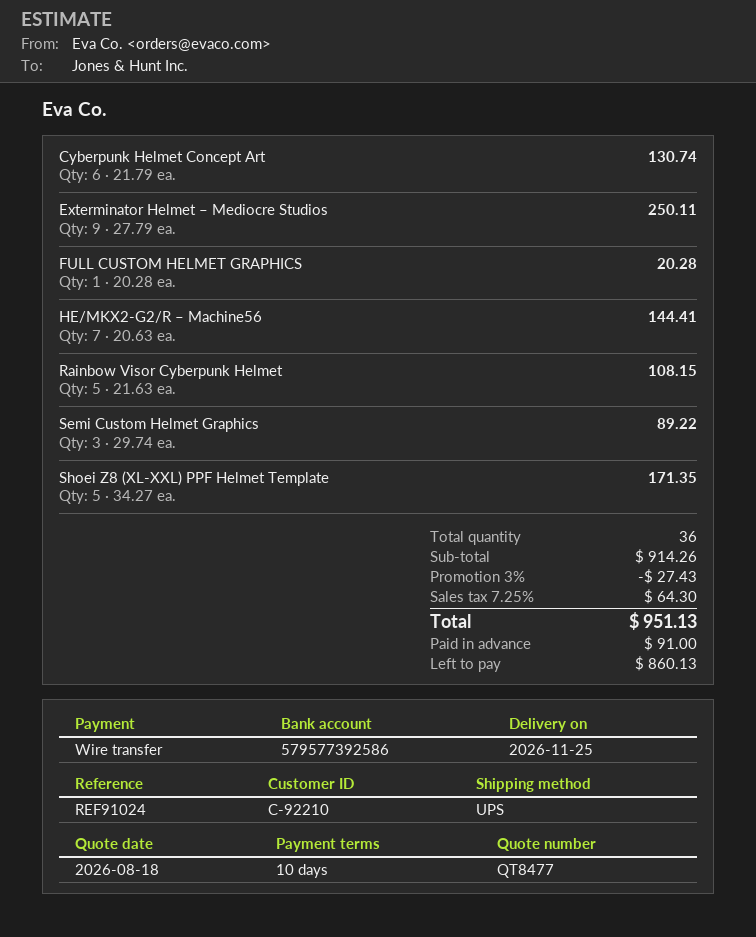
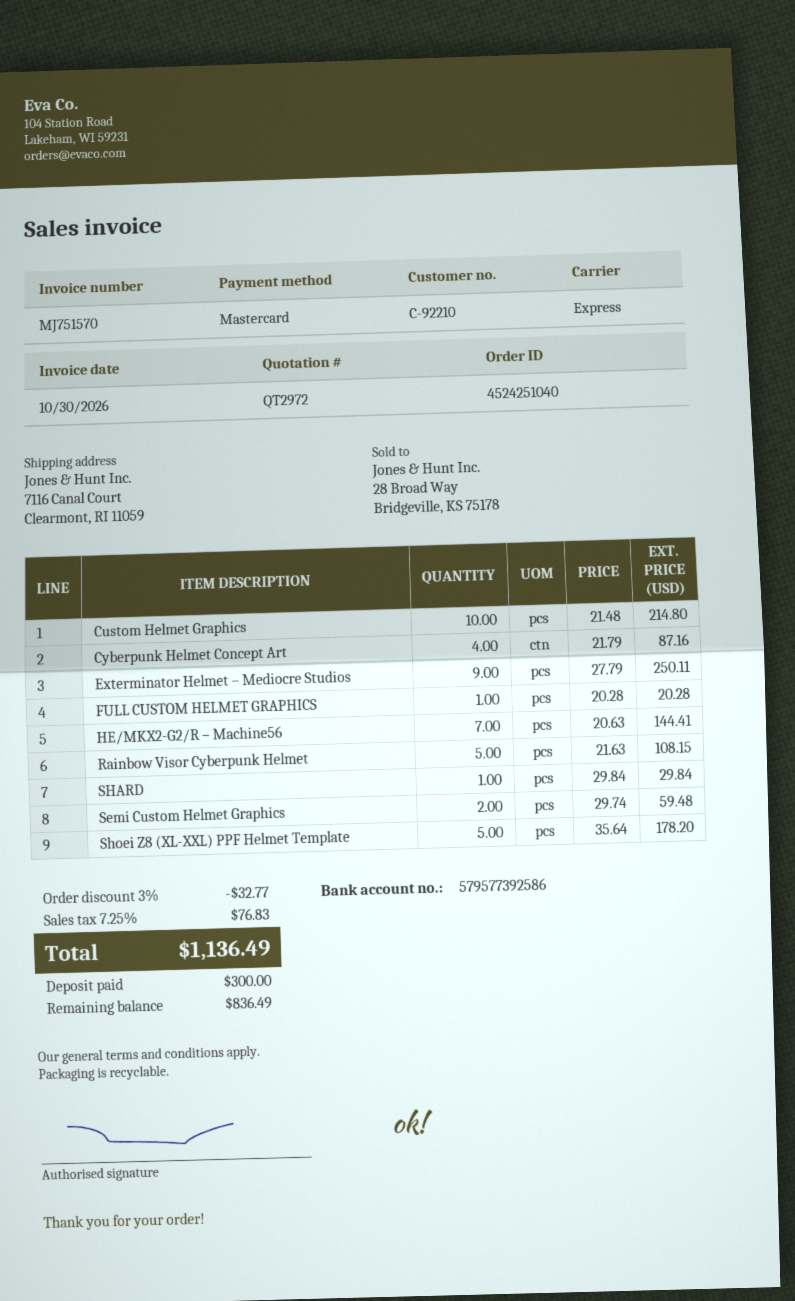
quote number: QT8477 -> QT2972
payment method: bank transfer -> Mastercard
shipping method: UPS -> express
Cyberpunk Helmet Concept Art: 6 x 21.79 = 130.74 -> 4 x 21.79 = 87.16
Semi Custom Helmet Graphics: 3 x 29.74 = 89.22 -> 2 x 29.74 = 59.48
Shoei Z8 (XL-XXL) PPF Helmet Template: 5 x 34.27 = 171.35 -> 5 x 35.64 = 178.20
Custom Helmet Graphics: none -> 10 x 21.48 = 214.80
SHARD: none -> 1 x 29.84 = 29.84
discount: 3% = 27.43 -> 3% = 32.77
tax: 7.25% = 64.30 -> 7.25% = 76.83
total: 951.13 -> 1136.49
deposit: 91.00 -> 300.00
balance: 860.13 -> 836.49

